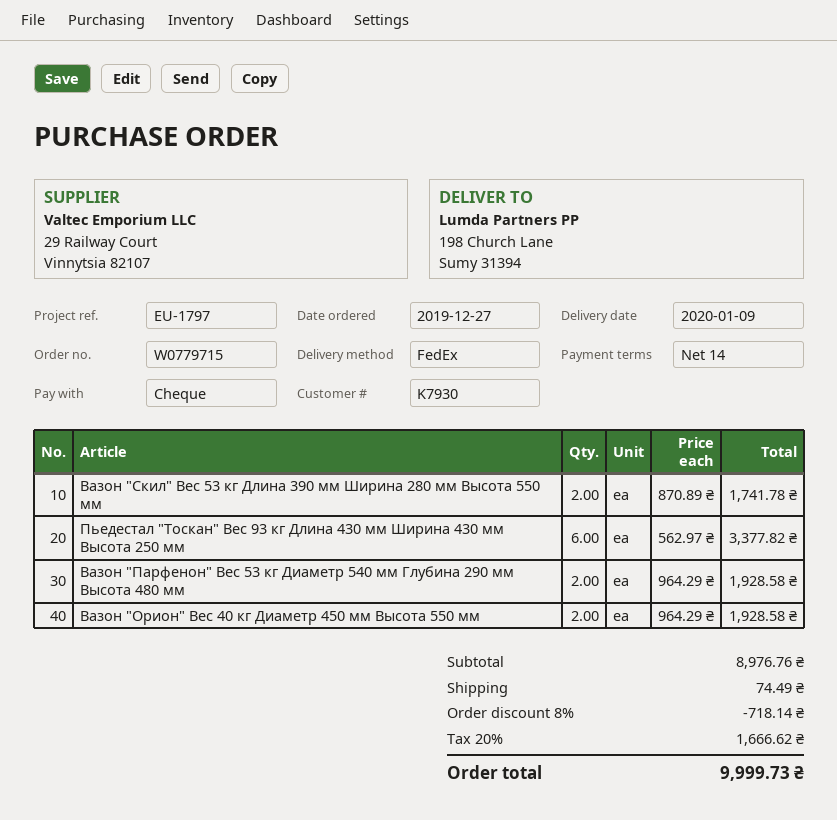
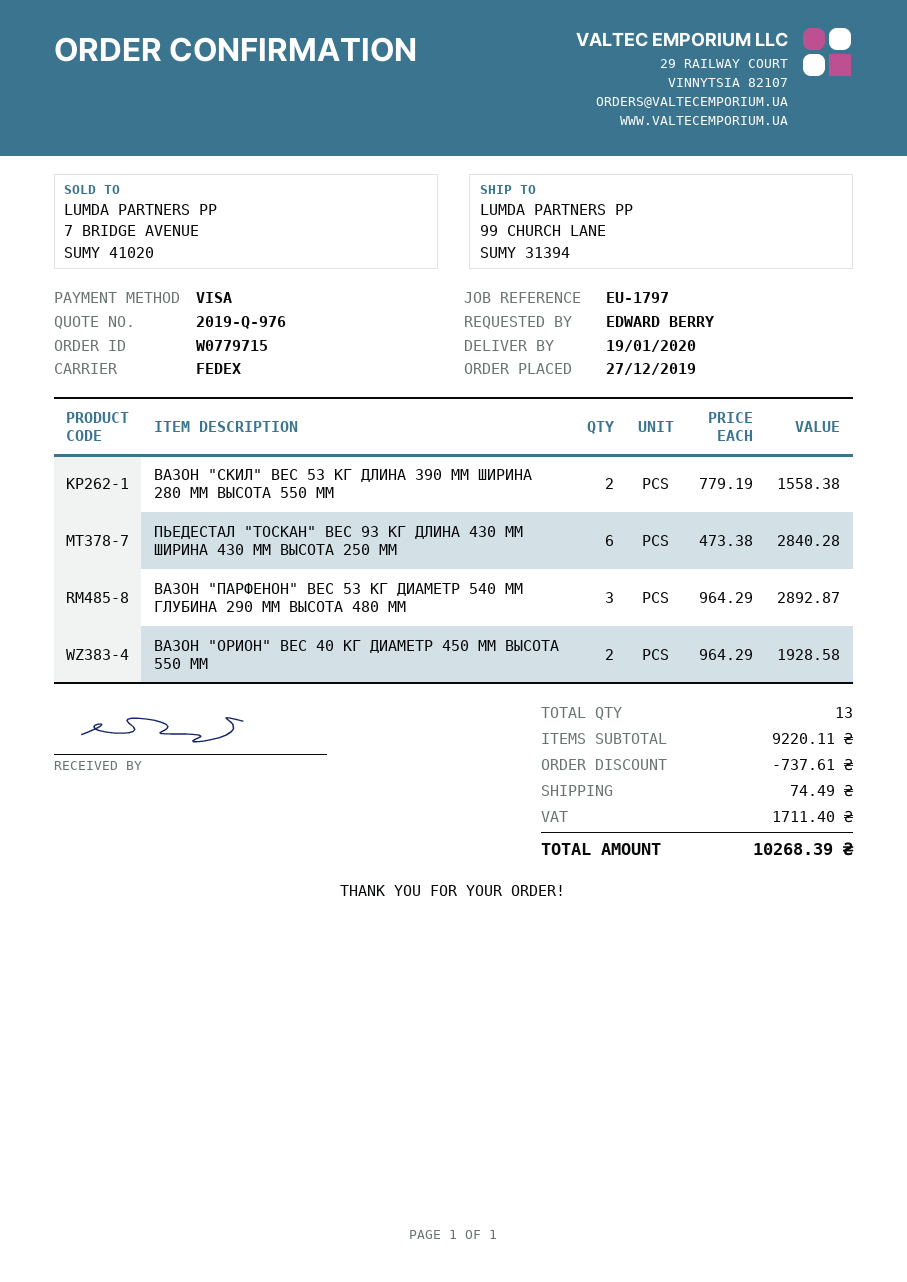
delivery date: 2020-01-09 -> 2020-01-19
payment method: cheque -> Visa
ship to: 198 Church Lane, Sumy 31394 -> 99 CHURCH LANE, SUMY 31394
Вазон "Скил" Вес 53 кг Длина 390 мм Ширина 280 мм Высота 550 мм: 2 x 870.89 = 1741.78 -> 2 x 779.19 = 1558.38
Пьедестал "Тоскан" Вес 93 кг Длина 430 мм Ширина 430 мм Высота 250 мм: 6 x 562.97 = 3377.82 -> 6 x 473.38 = 2840.28
Вазон "Парфенон" Вес 53 кг Диаметр 540 мм Глубина 290 мм Высота 480 мм: 2 x 964.29 = 1928.58 -> 3 x 964.29 = 2892.87
subtotal: 8976.76 -> 9220.11
discount: 718.14 -> 737.61
tax: 1666.62 -> 1711.40
total: 9999.73 -> 10268.39

